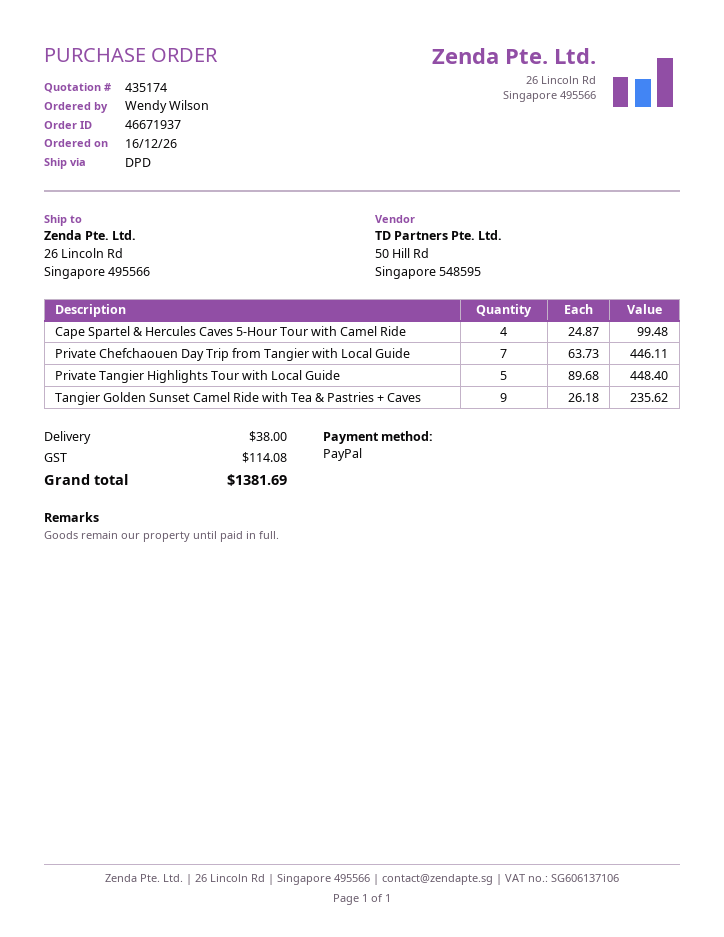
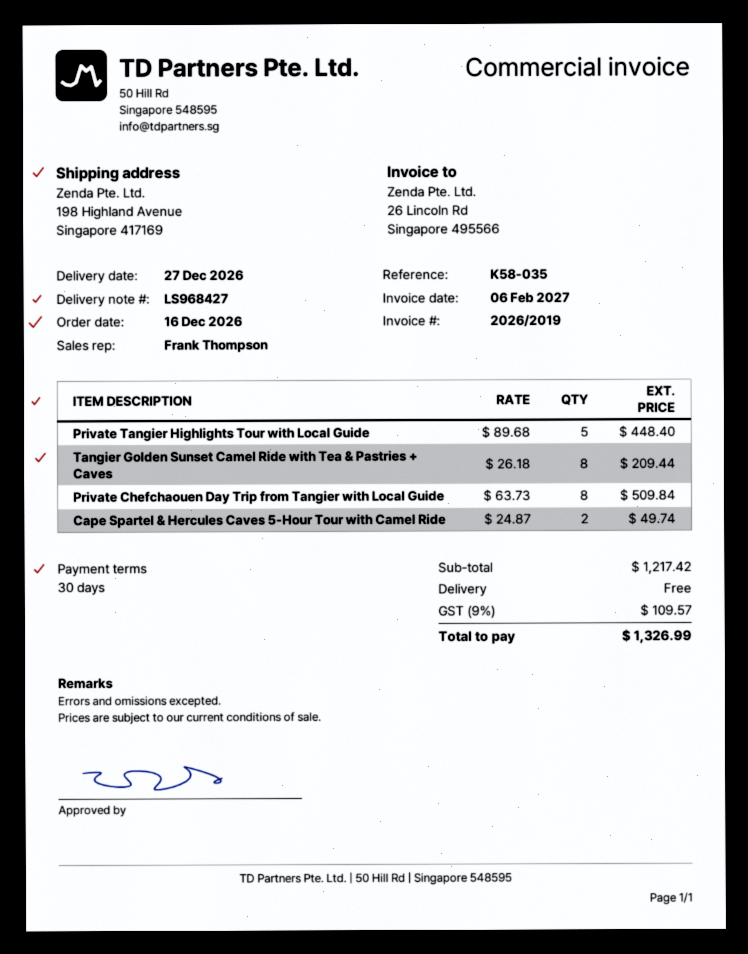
ship to: 26 Lincoln Rd, Singapore 495566 -> 198 Highland Avenue, Singapore 417169
Cape Spartel & Hercules Caves 5-Hour Tour with Camel Ride: 4 x 24.87 = 99.48 -> 2 x 24.87 = 49.74
Private Chefchaouen Day Trip from Tangier with Local Guide: 7 x 63.73 = 446.11 -> 8 x 63.73 = 509.84
Tangier Golden Sunset Camel Ride with Tea & Pastries + Caves: 9 x 26.18 = 235.62 -> 8 x 26.18 = 209.44
shipping: 38.00 -> 0.00
tax: 114.08 -> 109.57
total: 1381.69 -> 1326.99

